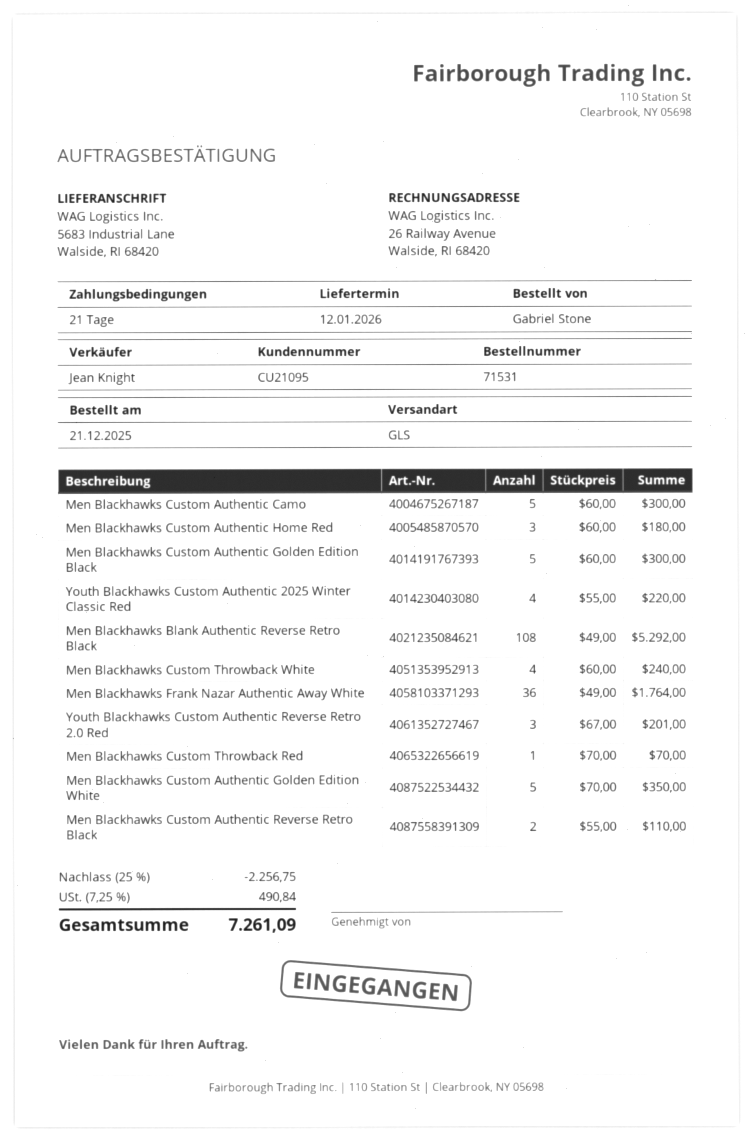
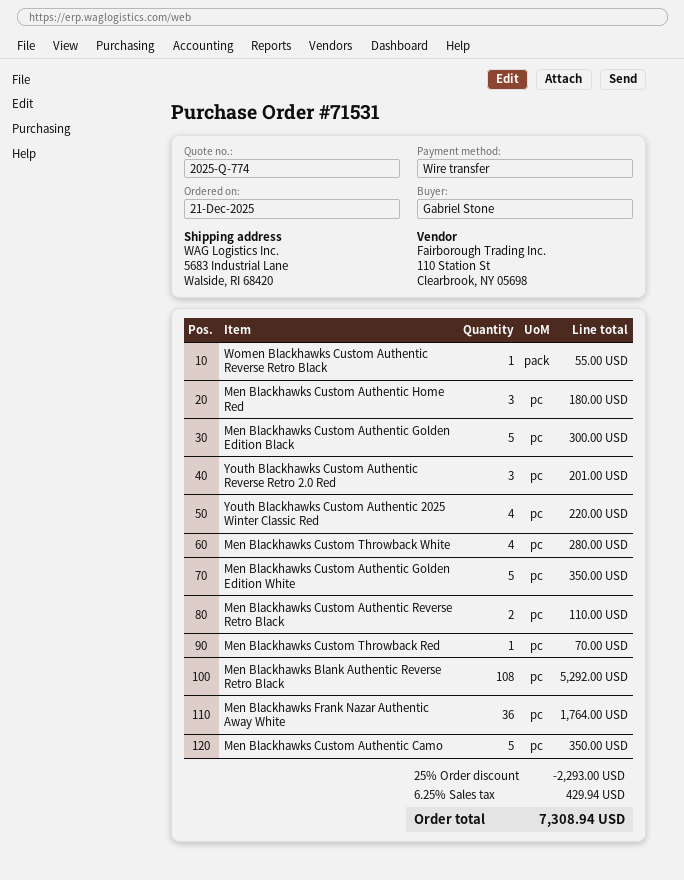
Men Blackhawks Custom Authentic Camo: 5 for 300.00 -> 5 for 350.00
Men Blackhawks Custom Throwback White: 4 for 240.00 -> 4 for 280.00
Women Blackhawks Custom Authentic Reverse Retro Black: none -> 1 for 55.00
discount: 25% = 2256.75 -> 25% = 2293.00
tax: 7.25% = 490.84 -> 6.25% = 429.94
total: 7261.09 -> 7308.94

